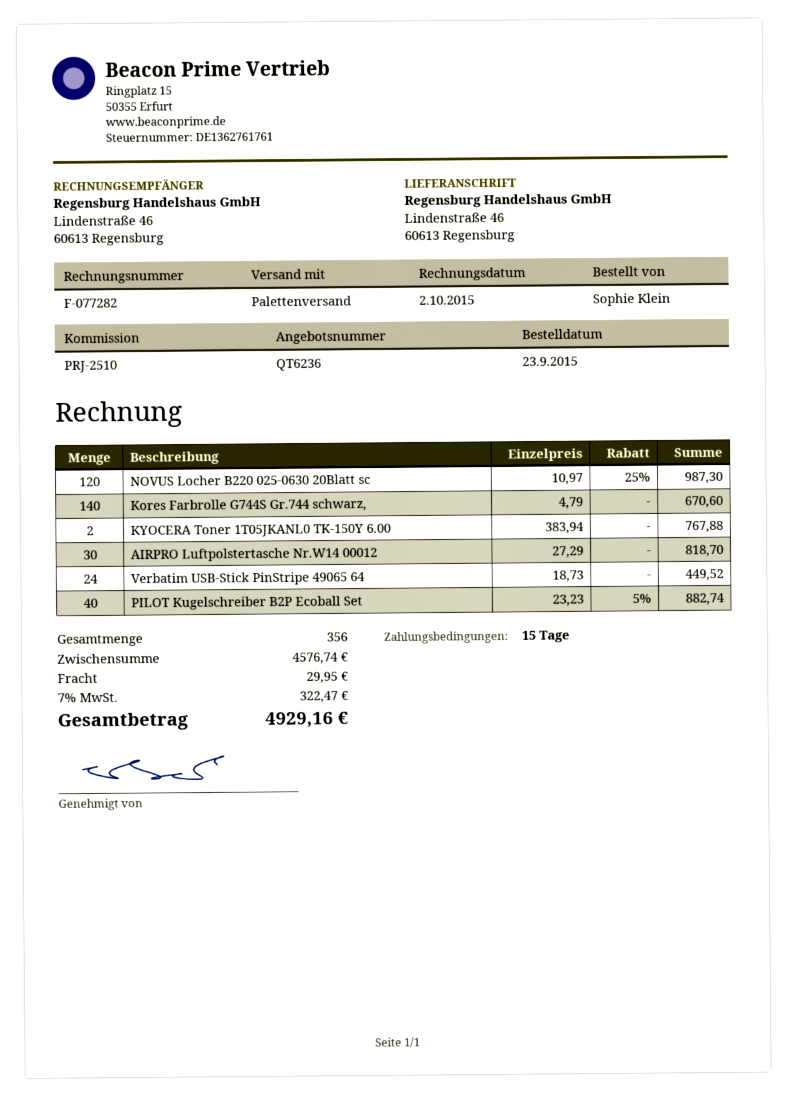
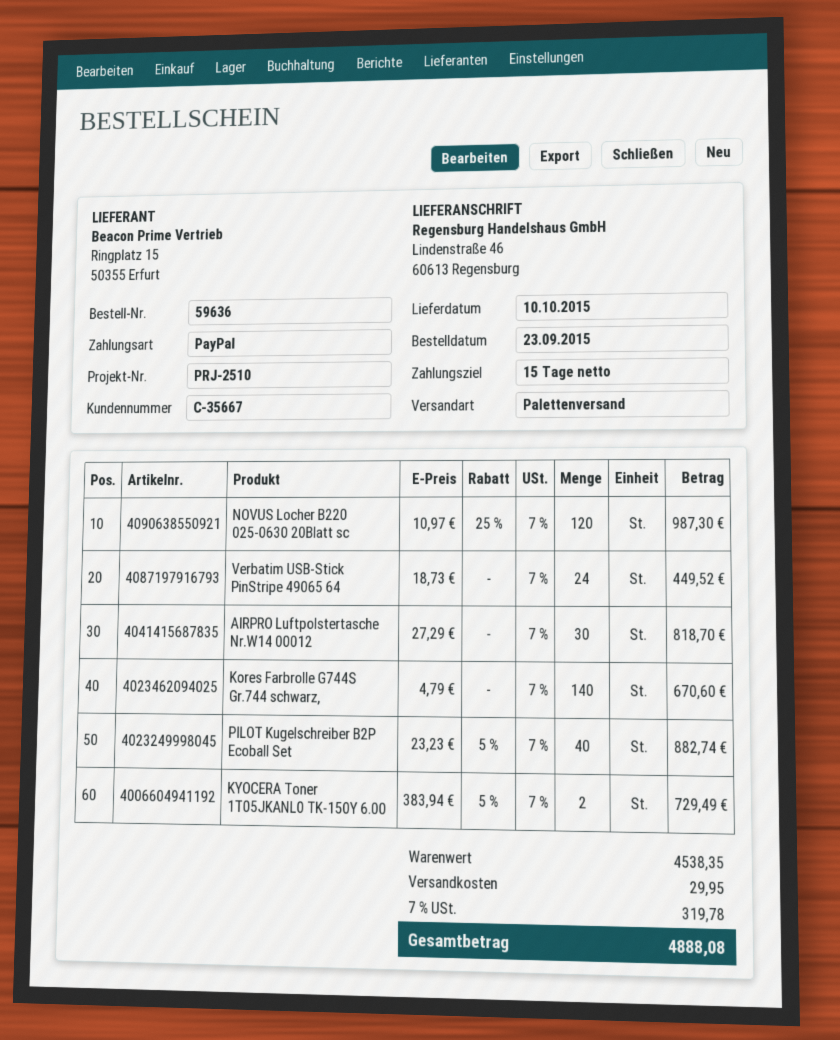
KYOCERA Toner 1T05JKANL0 TK-150Y 6.00: 2 x 383.94 = 767.88 -> 2 x 383.94 - 5% = 729.49
subtotal: 4576.74 -> 4538.35
tax: 7% = 322.47 -> 7% = 319.78
total: 4929.16 -> 4888.08

